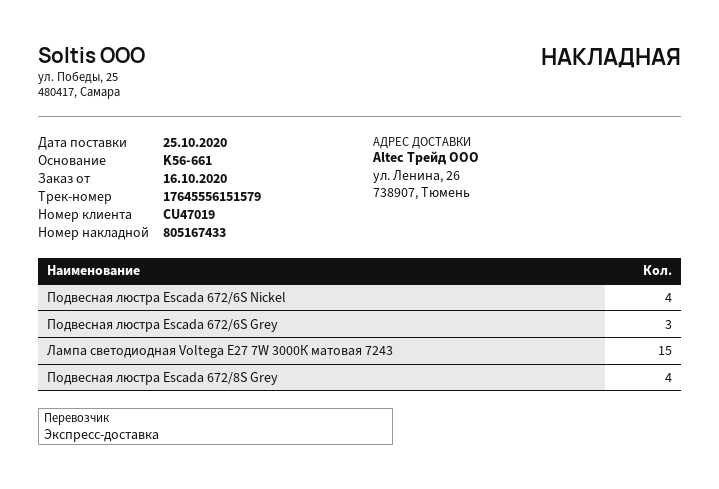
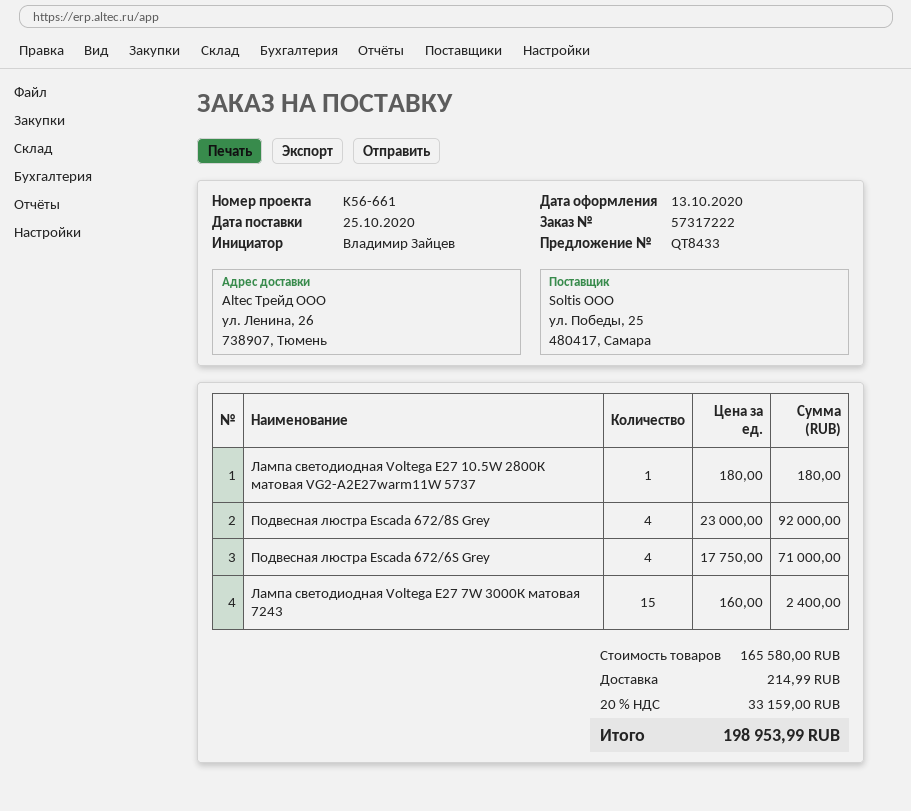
order date: 2020-10-16 -> 2020-10-13
Подвесная люстра Escada 672/6S Nickel: 4 -> none
Подвесная люстра Escada 672/6S Grey: 3 -> 4
Лампа светодиодная Voltega E27 10.5W 2800К матовая VG2-A2E27warm11W 5737: none -> 1

